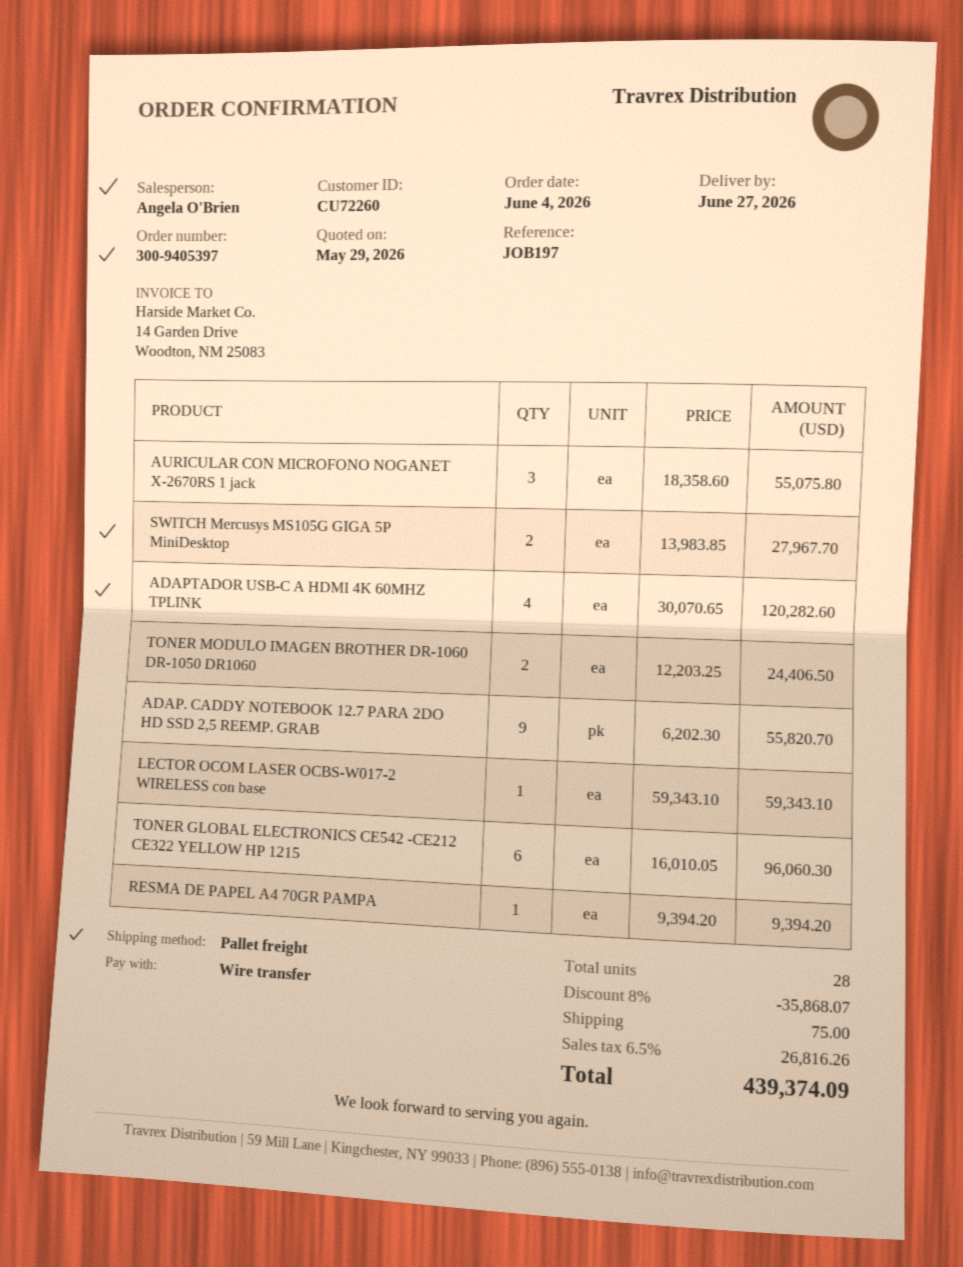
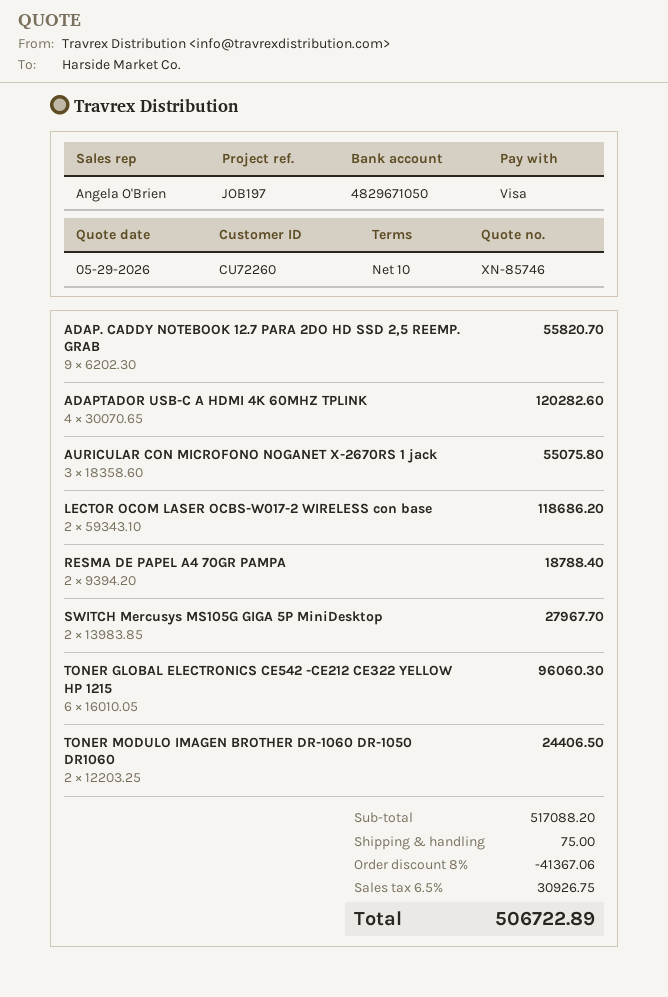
payment method: bank transfer -> Visa
LECTOR OCOM LASER OCBS-W017-2 WIRELESS con base: 1 x 59343.10 = 59343.10 -> 2 x 59343.10 = 118686.20
RESMA DE PAPEL A4 70GR PAMPA: 1 x 9394.20 = 9394.20 -> 2 x 9394.20 = 18788.40
discount: 8% = 35868.07 -> 8% = 41367.06
tax: 6.5% = 26816.26 -> 6.5% = 30926.75
total: 439374.09 -> 506722.89

